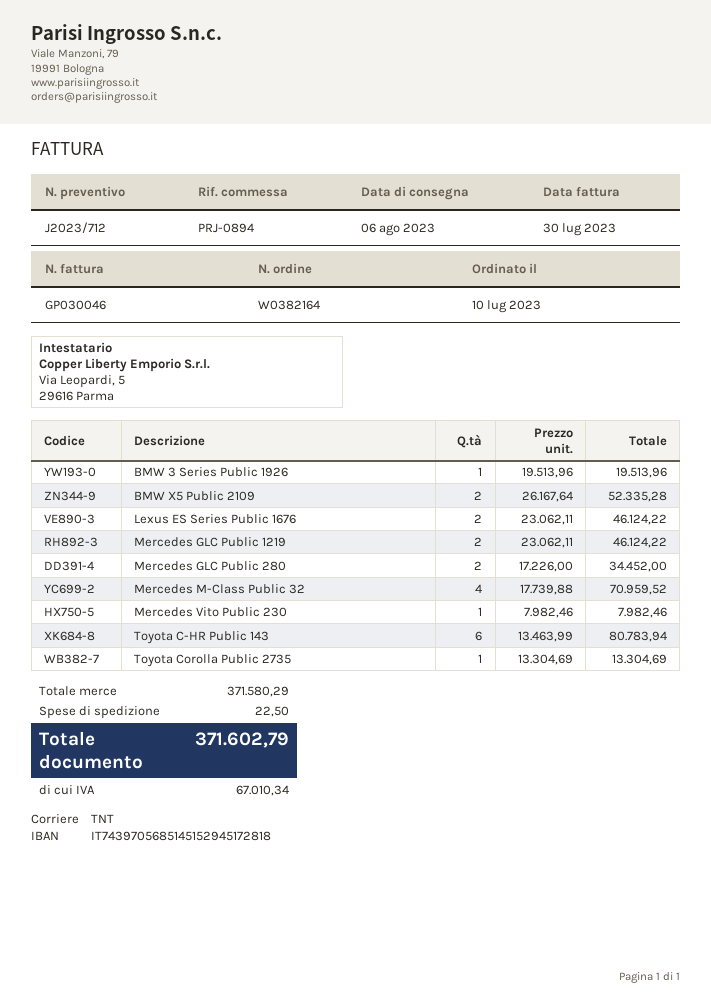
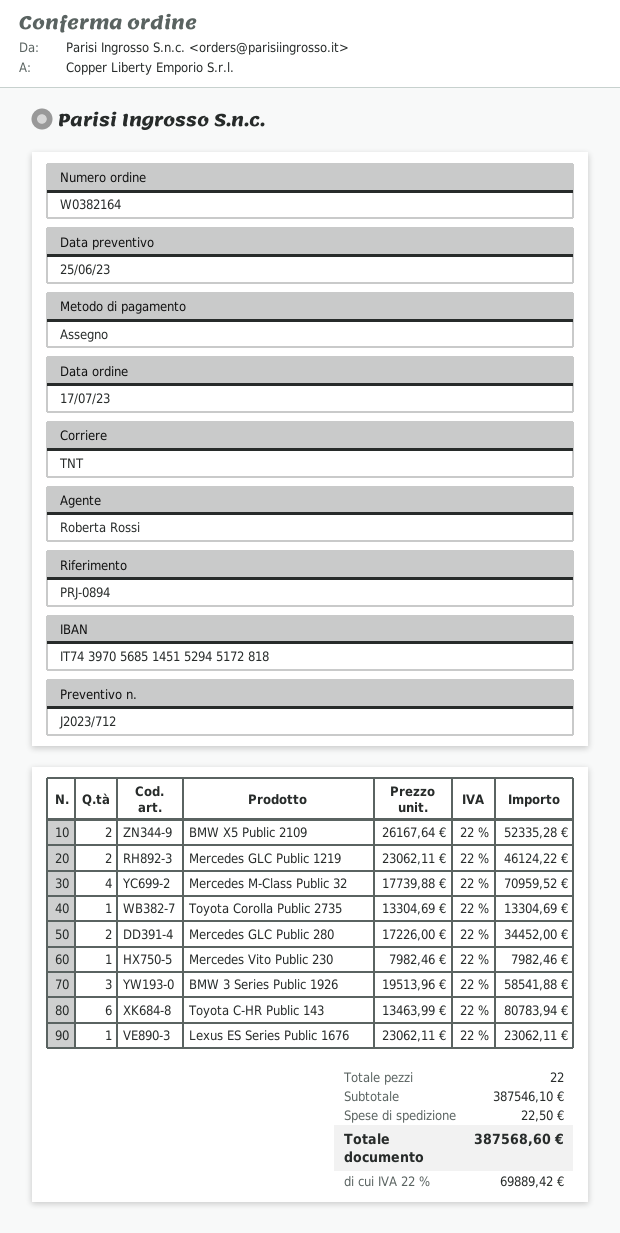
order date: 2023-07-10 -> 2023-07-17
BMW 3 Series Public 1926: 1 x 19513.96 = 19513.96 -> 3 x 19513.96 = 58541.88
Lexus ES Series Public 1676: 2 x 23062.11 = 46124.22 -> 1 x 23062.11 = 23062.11
subtotal: 371580.29 -> 387546.10
tax: 67010.34 -> 69889.42
total: 371602.79 -> 387568.60

